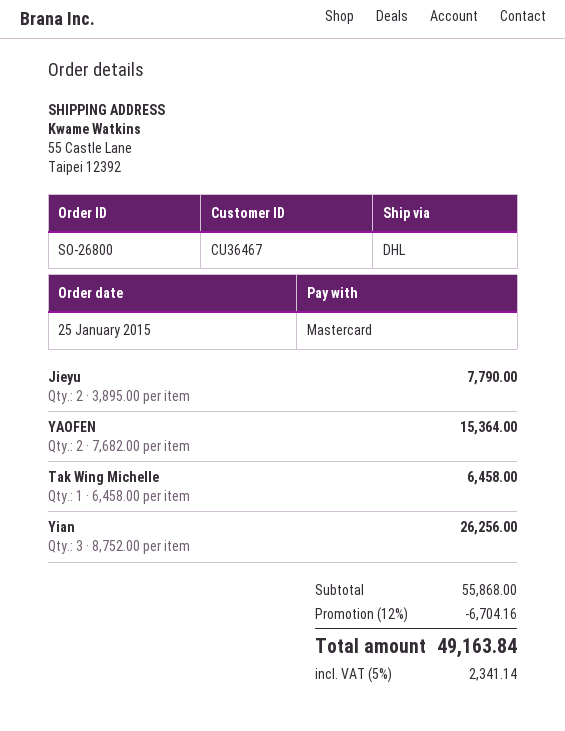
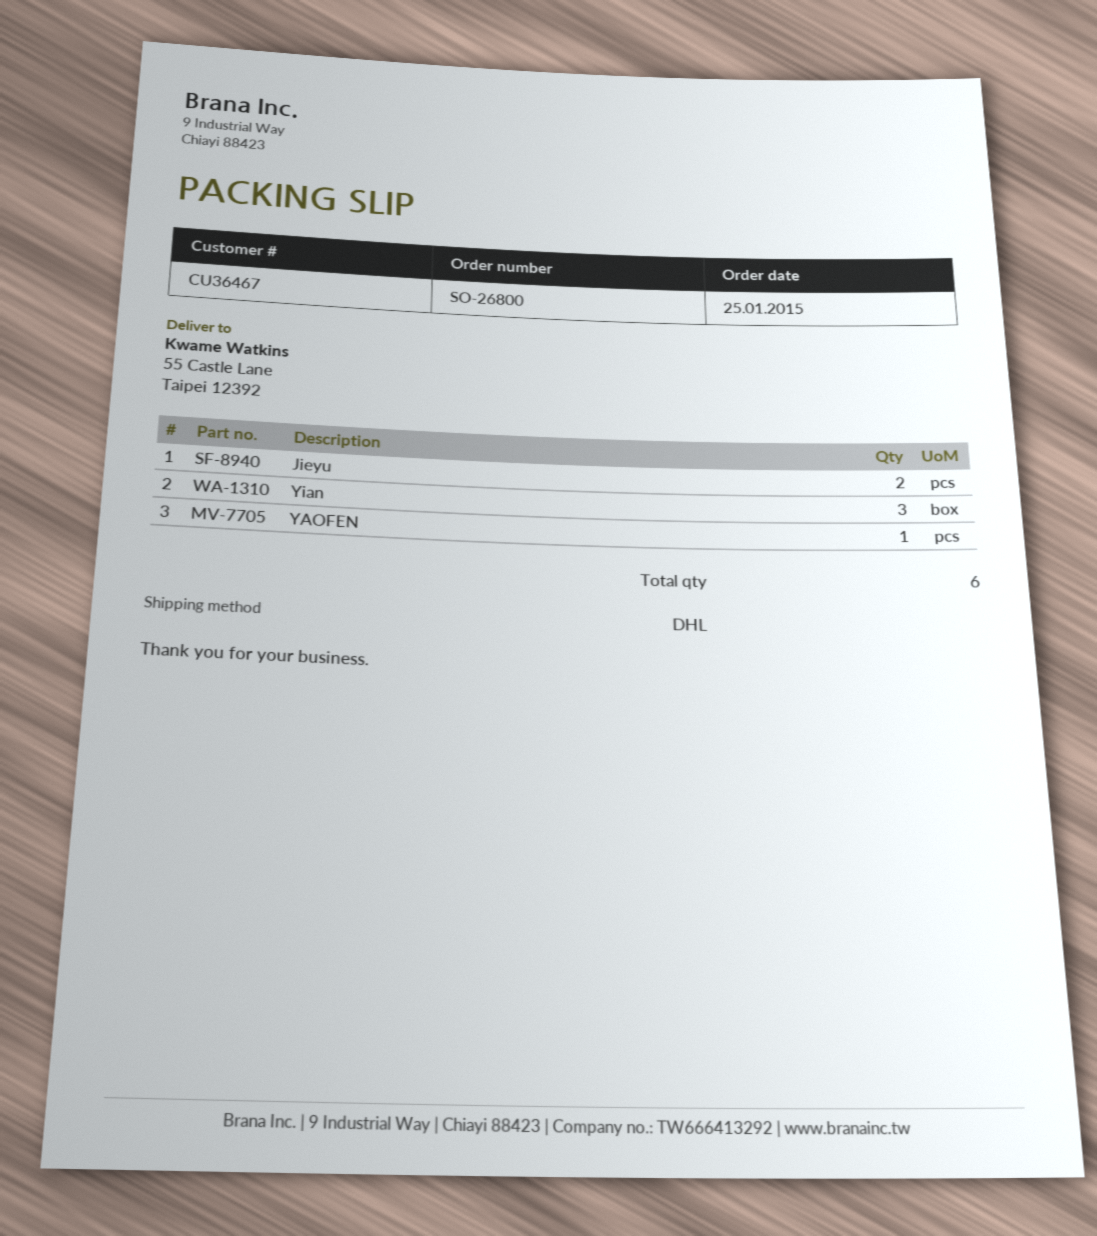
YAOFEN: 2 -> 1
Tak Wing Michelle: 1 -> none

